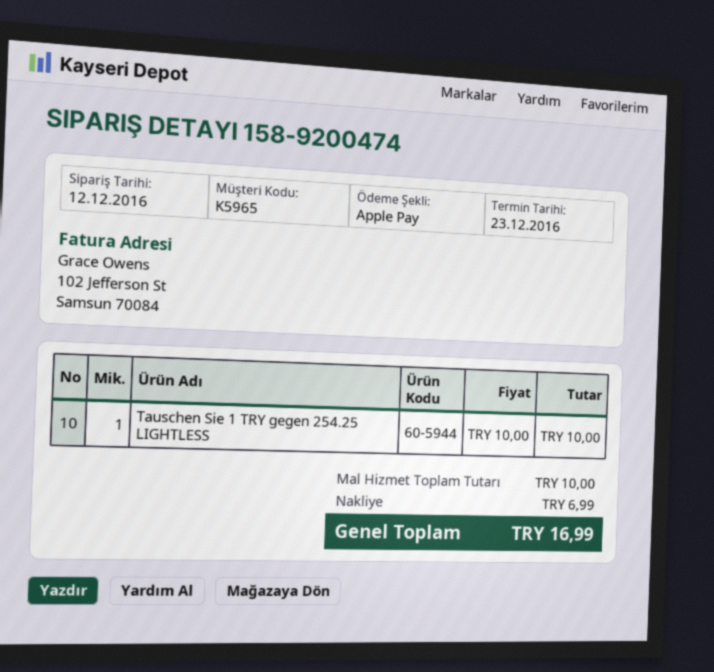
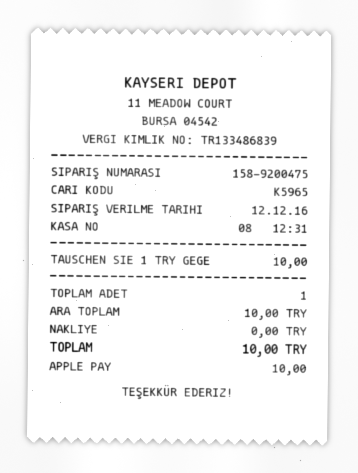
order number: 158-9200474 -> 158-9200475
shipping: 6.99 -> 0.00
total: 16.99 -> 10.00

